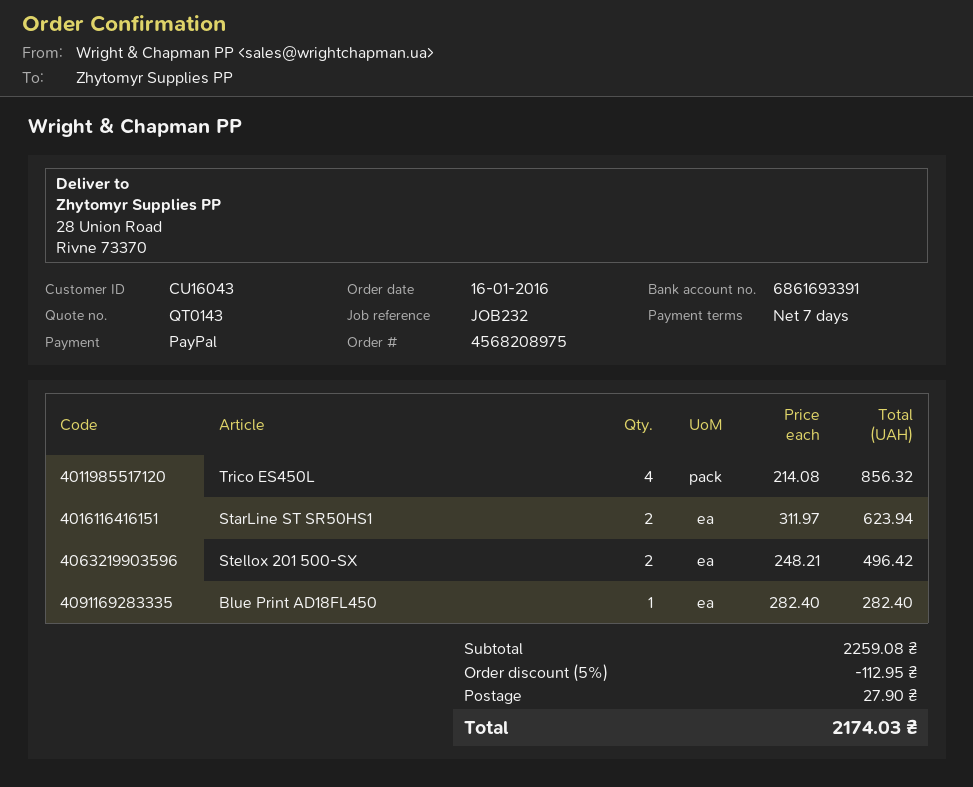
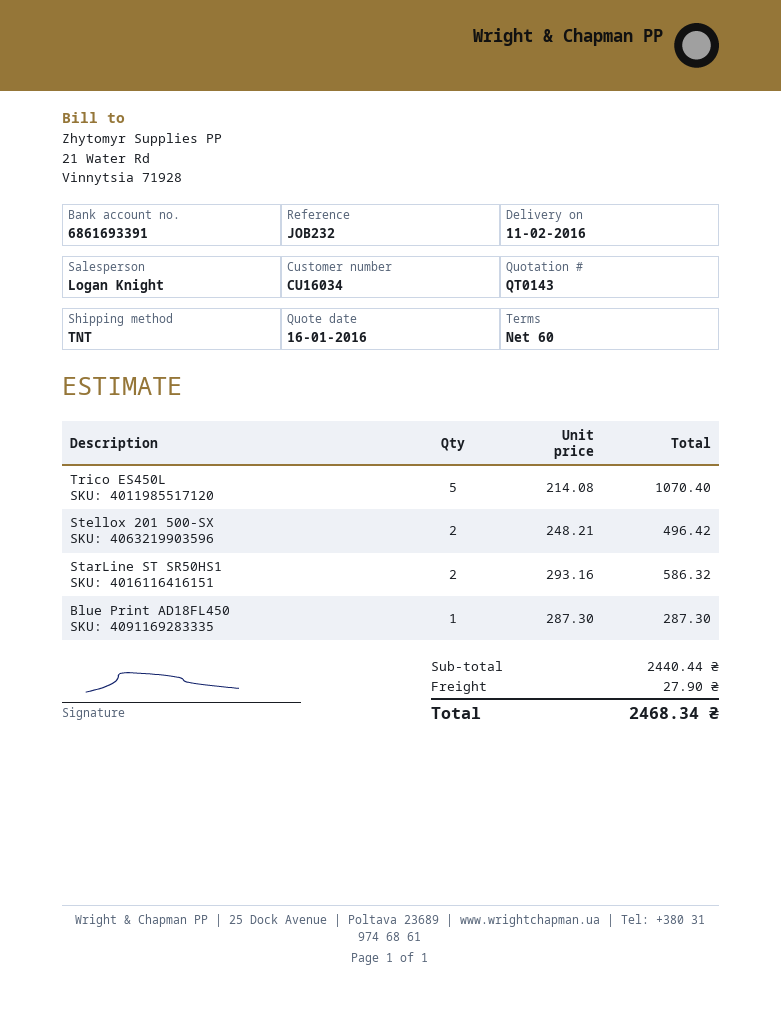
payment terms: 7 days -> 60 days
customer number: CU16043 -> CU16034
Trico ES450L: 4 x 214.08 = 856.32 -> 5 x 214.08 = 1070.40
StarLine ST SR50HS1: 2 x 311.97 = 623.94 -> 2 x 293.16 = 586.32
Blue Print AD18FL450: 1 x 282.40 = 282.40 -> 1 x 287.30 = 287.30
subtotal: 2259.08 -> 2440.44
discount: 5% = 112.95 -> none
total: 2174.03 -> 2468.34

